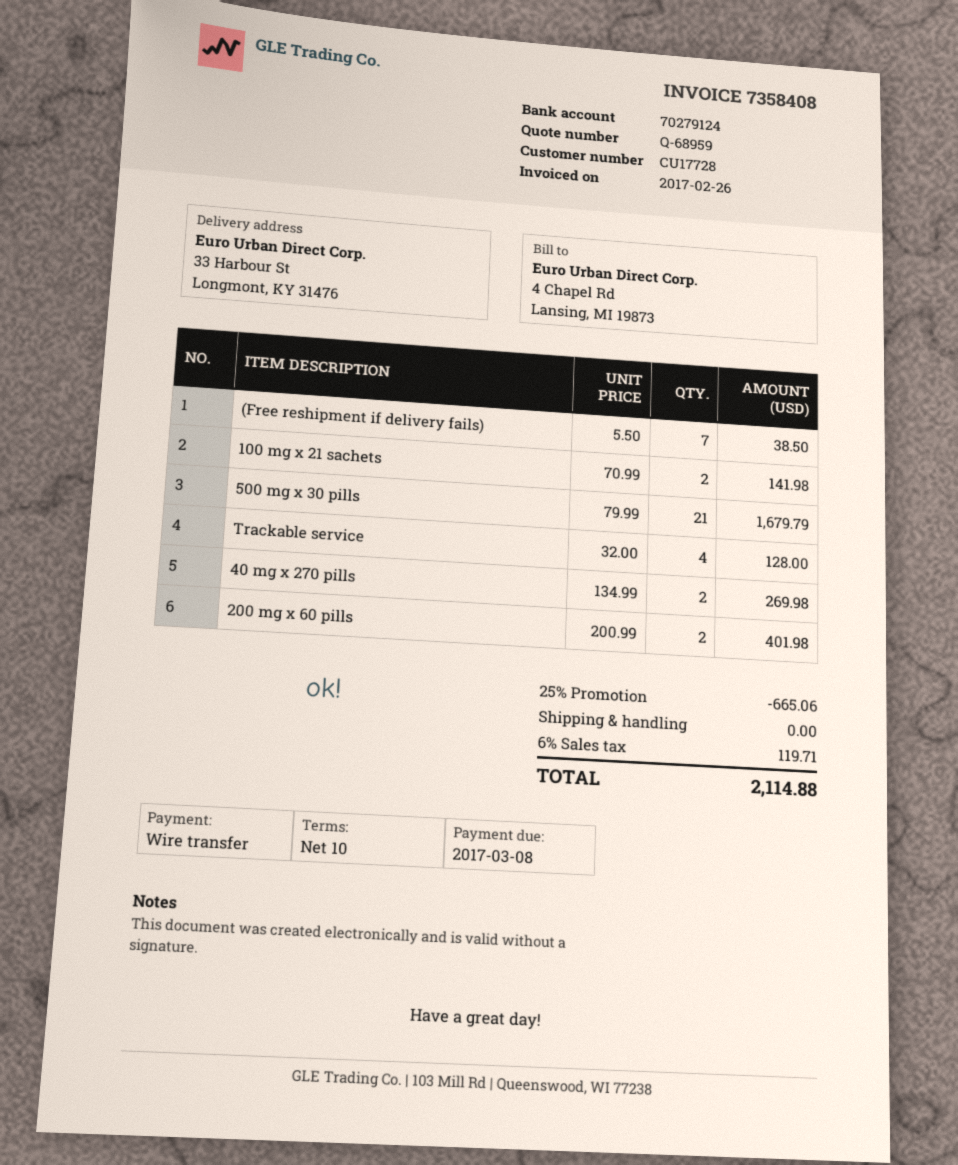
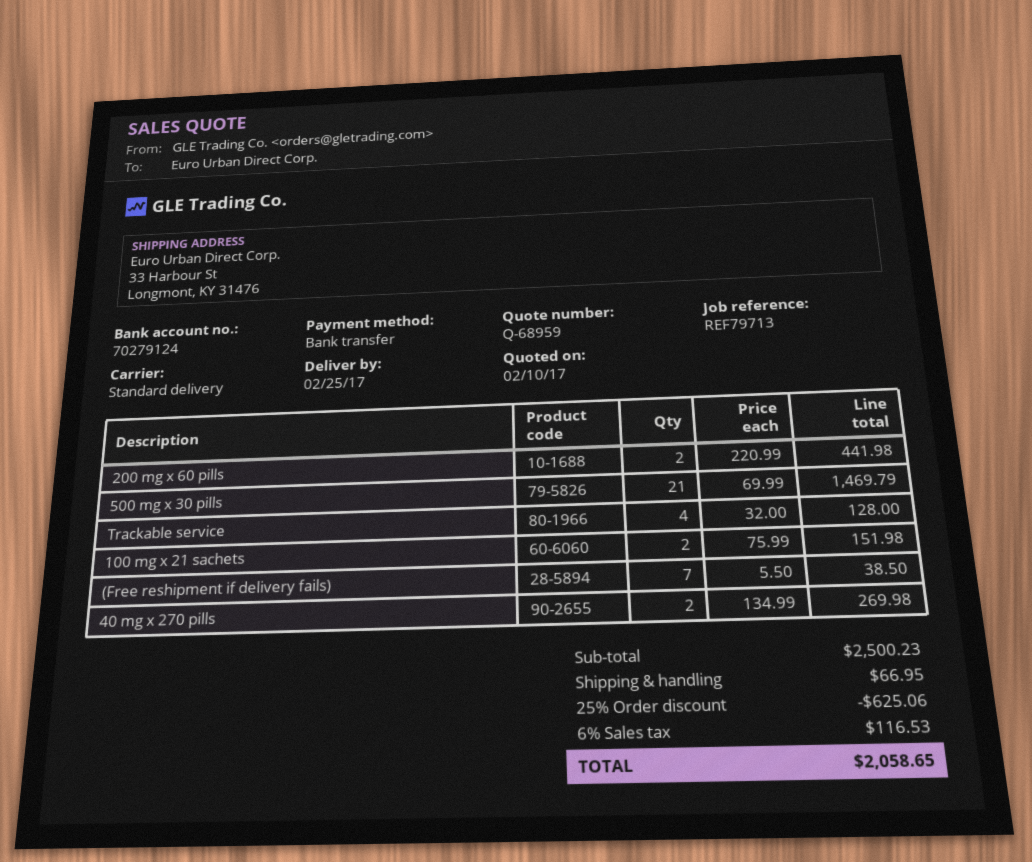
100 mg x 21 sachets: 2 x 70.99 = 141.98 -> 2 x 75.99 = 151.98
500 mg x 30 pills: 21 x 79.99 = 1679.79 -> 21 x 69.99 = 1469.79
200 mg x 60 pills: 2 x 200.99 = 401.98 -> 2 x 220.99 = 441.98
discount: 25% = 665.06 -> 25% = 625.06
shipping: 0.00 -> 66.95
tax: 6% = 119.71 -> 6% = 116.53
total: 2114.88 -> 2058.65

